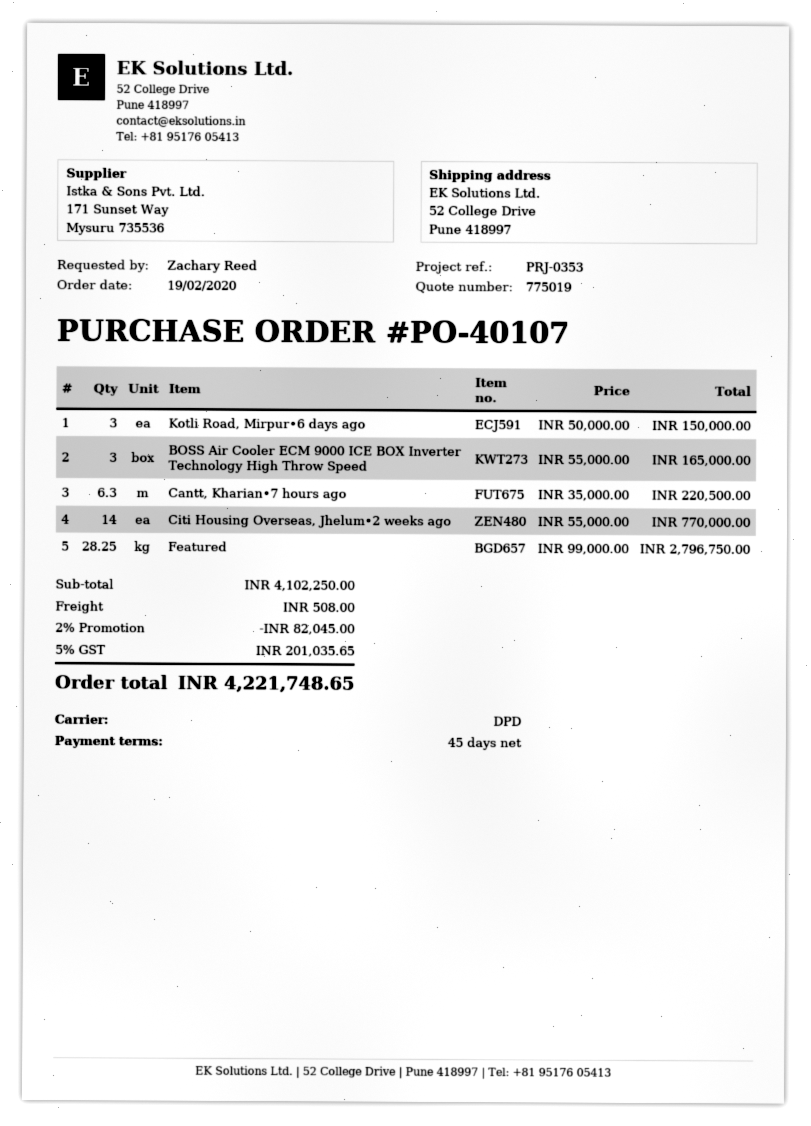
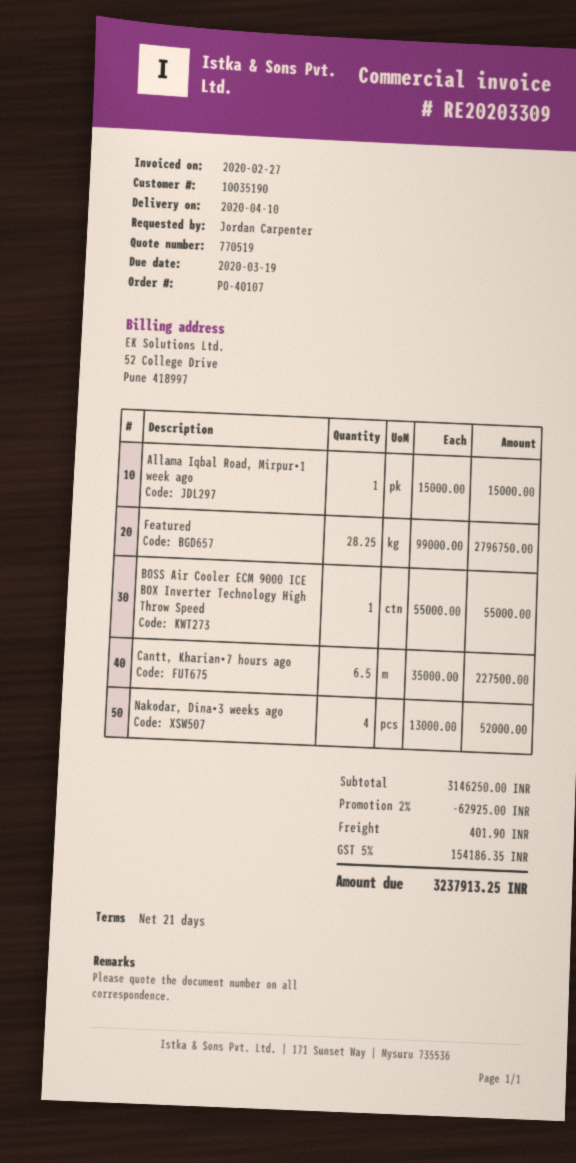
quote number: 775019 -> 770519
payment terms: 45 days -> 21 days
ordered by: Zachary Reed -> Jordan Carpenter
Kotli Road, Mirpur•6 days ago: 3 x 50000.00 = 150000.00 -> none
BOSS Air Cooler ECM 9000 ICE BOX Inverter Technology High Throw Speed: 3 x 55000.00 = 165000.00 -> 1 x 55000.00 = 55000.00
Cantt, Kharian•7 hours ago: 6.3 x 35000.00 = 220500.00 -> 6.5 x 35000.00 = 227500.00
Citi Housing Overseas, Jhelum•2 weeks ago: 14 x 55000.00 = 770000.00 -> none
Allama Iqbal Road, Mirpur•1 week ago: none -> 1 x 15000.00 = 15000.00
Nakodar, Dina•3 weeks ago: none -> 4 x 13000.00 = 52000.00
subtotal: 4102250.00 -> 3146250.00
discount: 2% = 82045.00 -> 2% = 62925.00
shipping: 508.00 -> 401.90
tax: 5% = 201035.65 -> 5% = 154186.35
total: 4221748.65 -> 3237913.25

